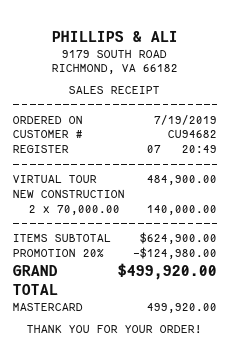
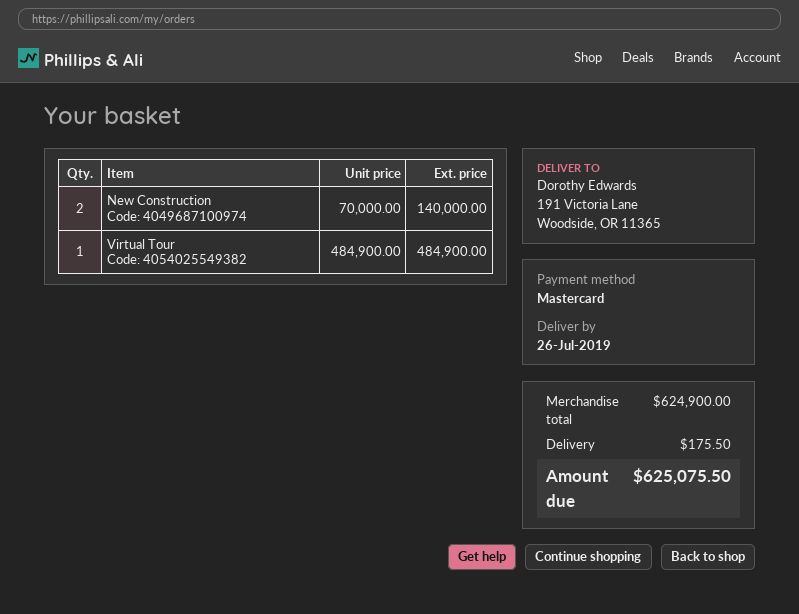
discount: 20% = 124980.00 -> none
shipping: none -> 175.50
total: 499920.00 -> 625075.50

